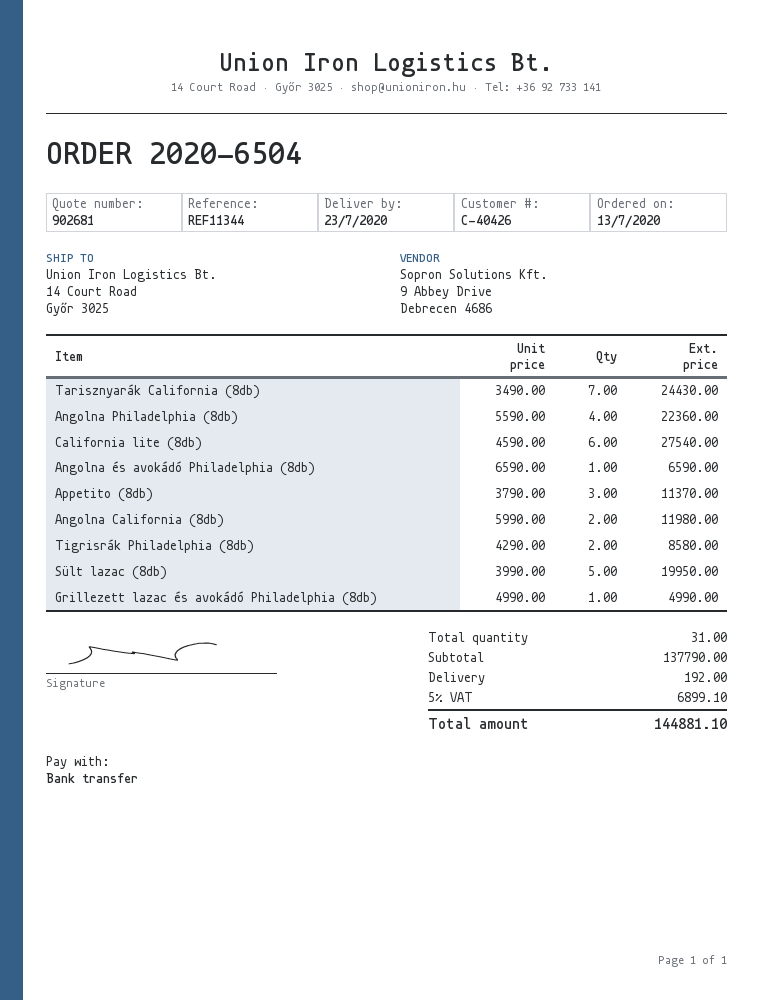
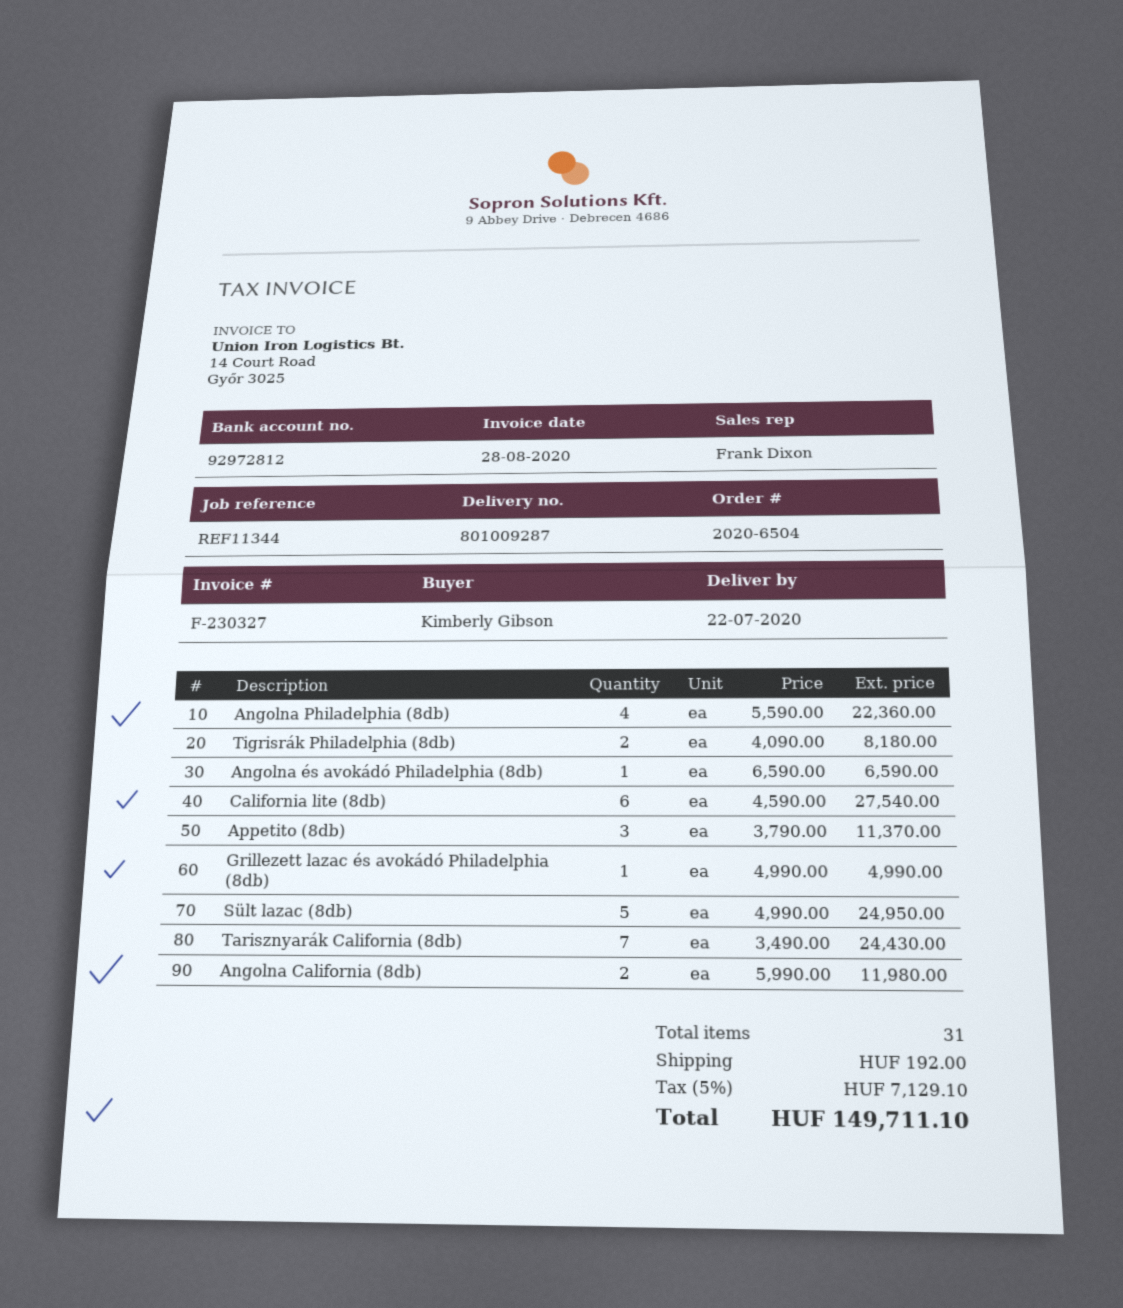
delivery date: 2020-07-23 -> 2020-07-22
Tigrisrák Philadelphia (8db): 2 x 4290.00 = 8580.00 -> 2 x 4090.00 = 8180.00
Sült lazac (8db): 5 x 3990.00 = 19950.00 -> 5 x 4990.00 = 24950.00
tax: 5% = 6899.10 -> 5% = 7129.10
total: 144881.10 -> 149711.10

